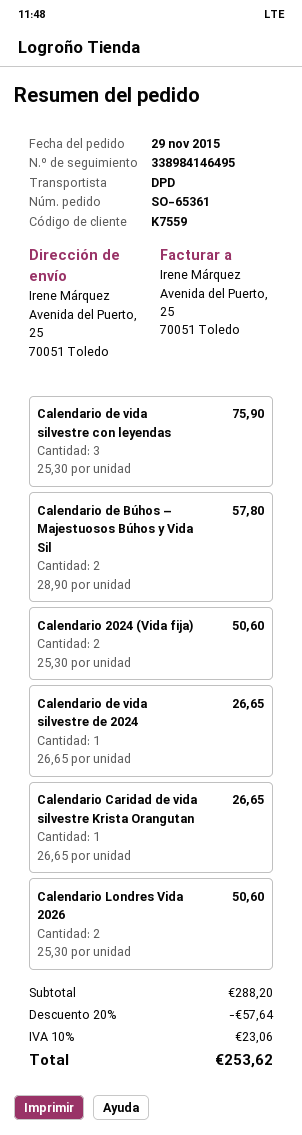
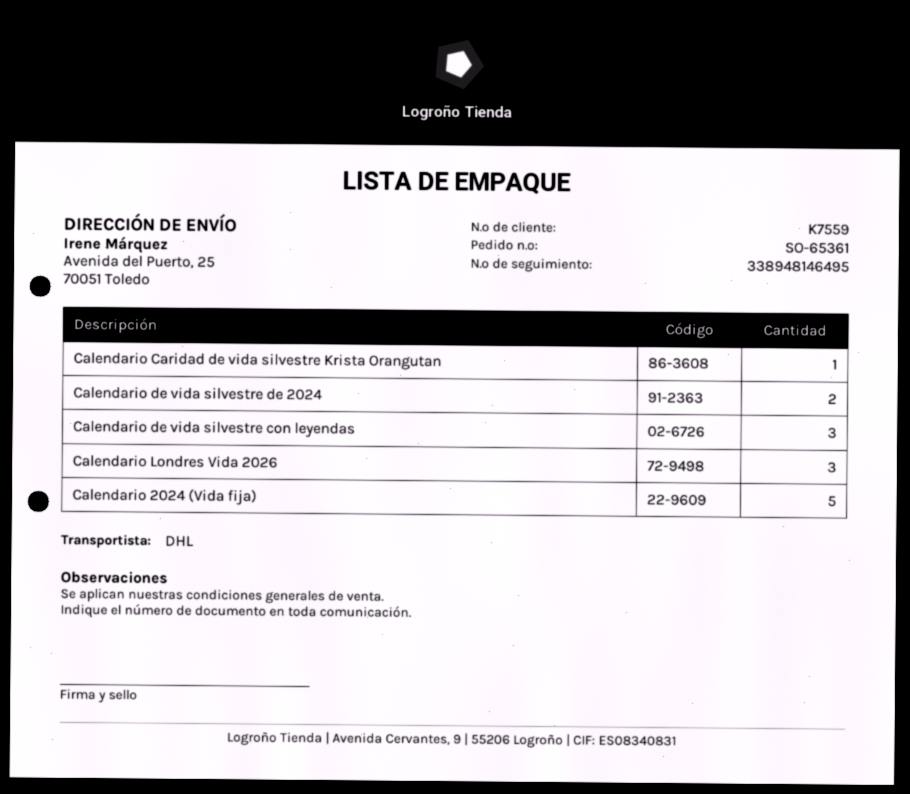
shipping method: DPD -> DHL
tracking number: 338984146495 -> 338948146495
Calendario de Búhos – Majestuosos Búhos y Vida Sil: 2 -> none
Calendario 2024 (Vida fija): 2 -> 5
Calendario de vida silvestre de 2024: 1 -> 2
Calendario Londres Vida 2026: 2 -> 3

